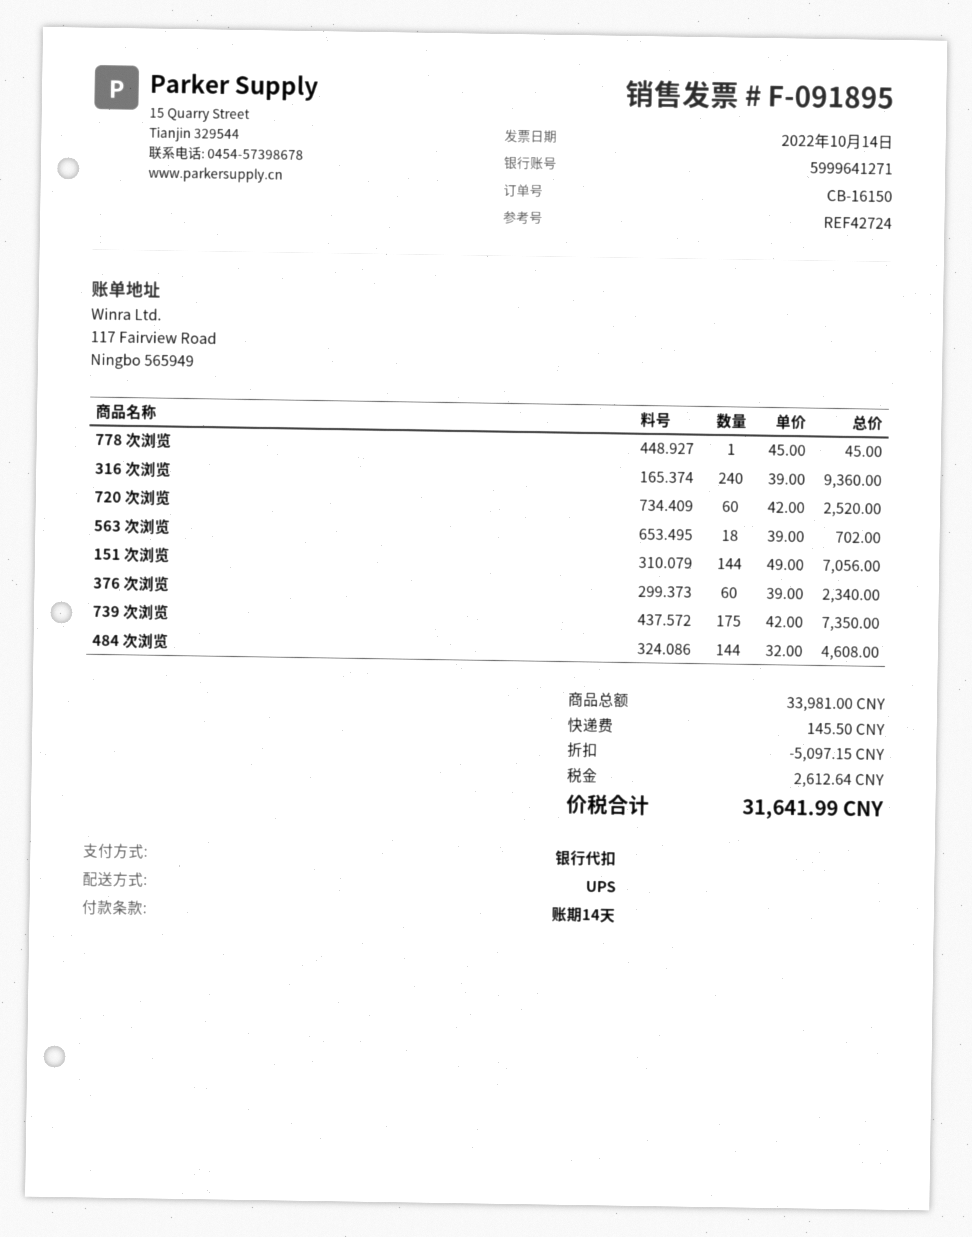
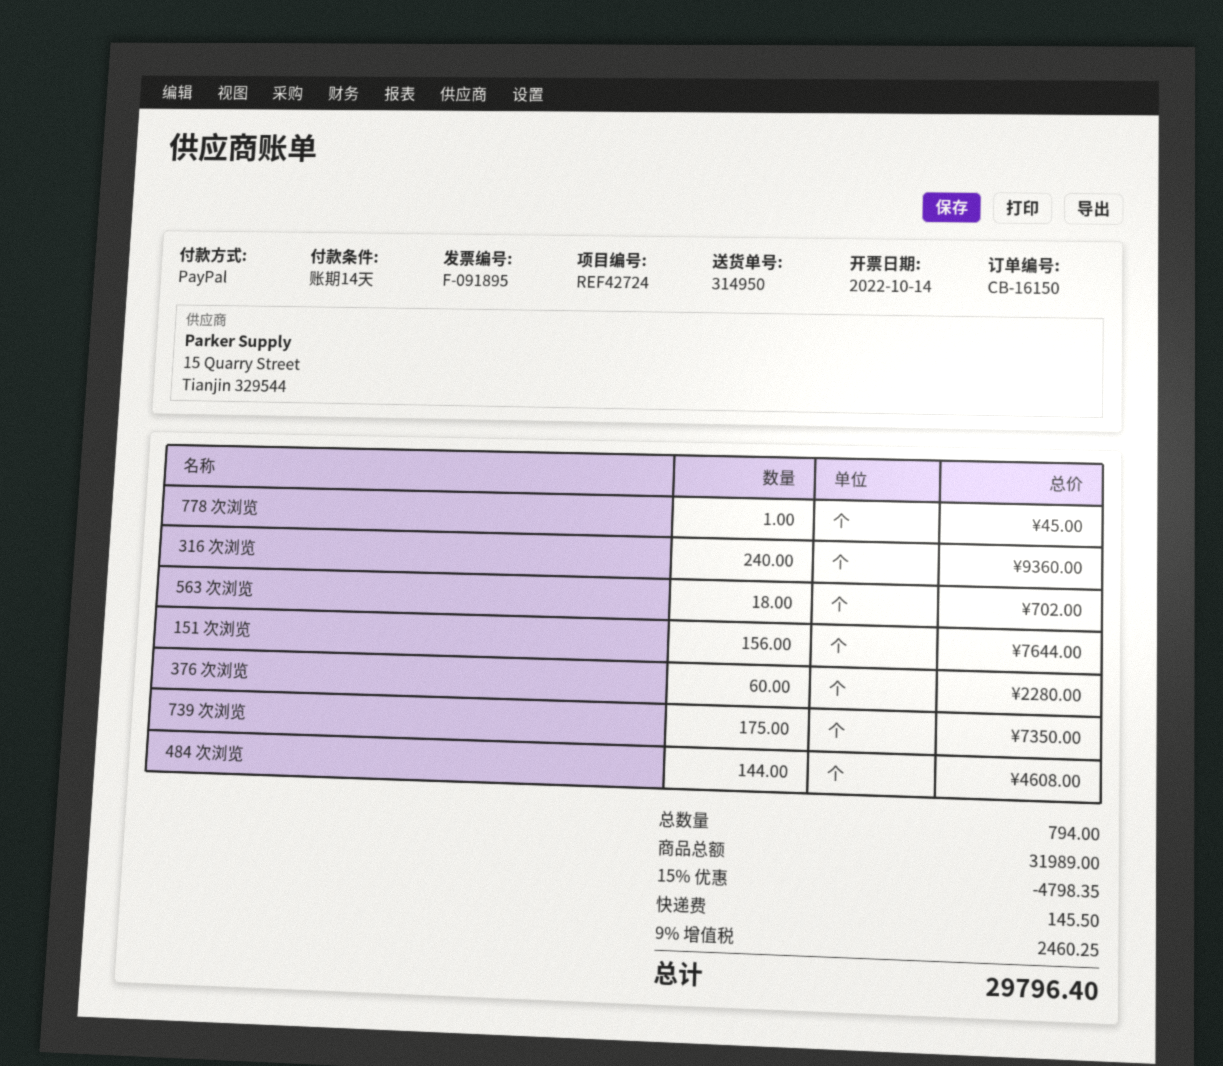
payment method: direct debit -> PayPal
720 次浏览: 60 for 2520.00 -> none
151 次浏览: 144 for 7056.00 -> 156 for 7644.00
376 次浏览: 60 for 2340.00 -> 60 for 2280.00
subtotal: 33981.00 -> 31989.00
discount: 5097.15 -> 4798.35
tax: 2612.64 -> 2460.25
total: 31641.99 -> 29796.40

